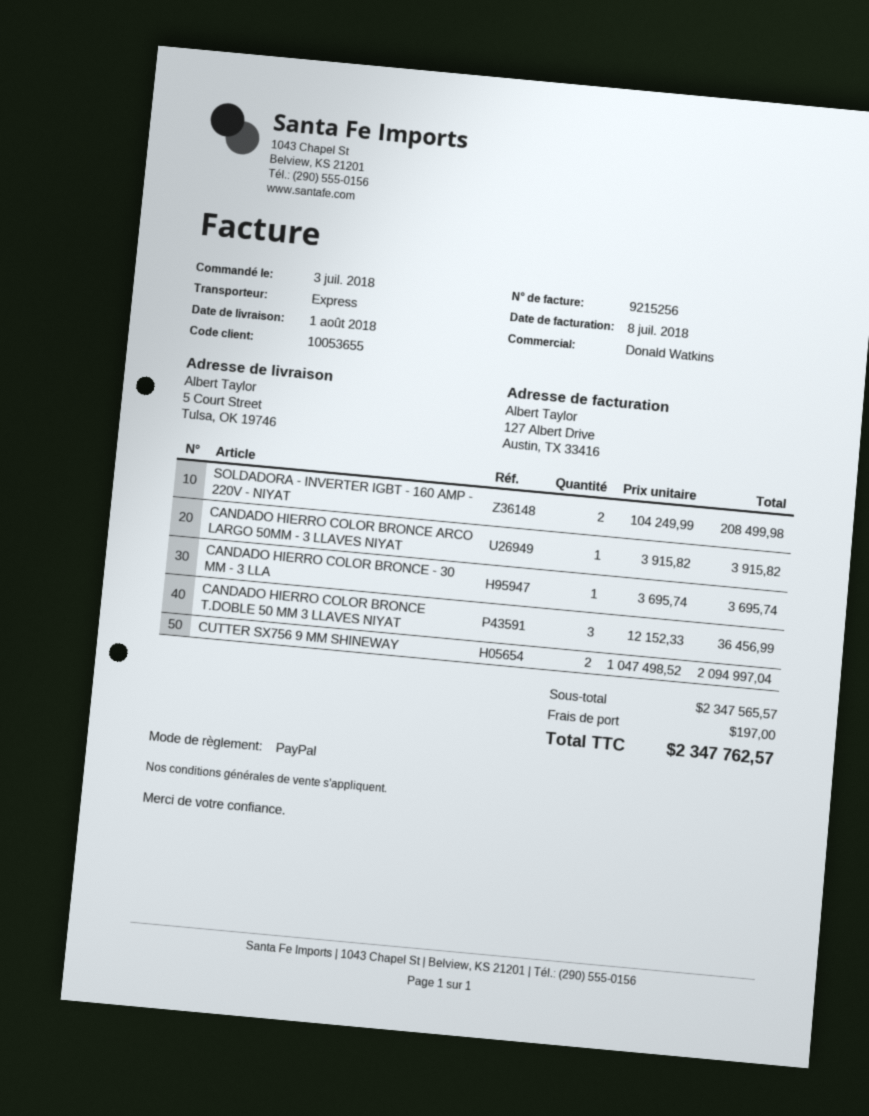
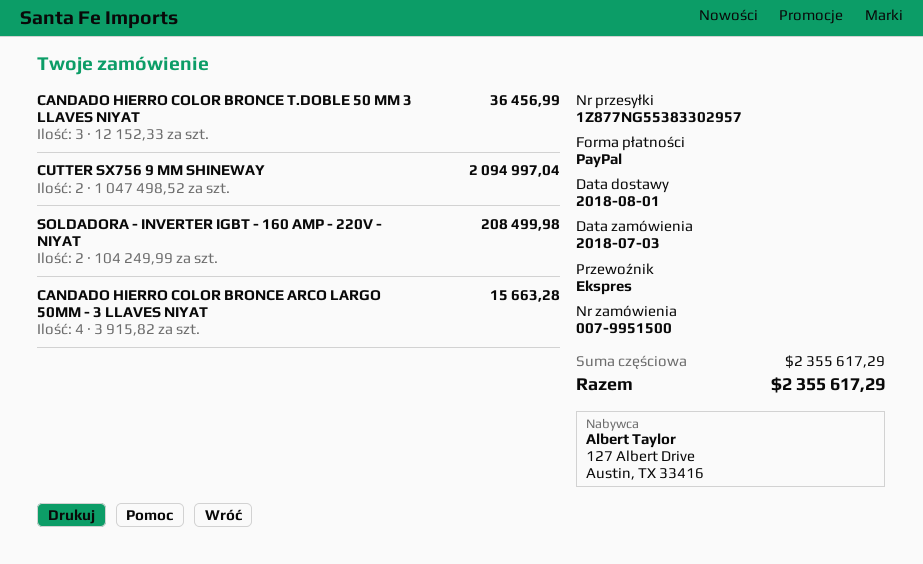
CANDADO HIERRO COLOR BRONCE ARCO LARGO 50MM - 3 LLAVES NIYAT: 1 x 3915.82 = 3915.82 -> 4 x 3915.82 = 15663.28
CANDADO HIERRO COLOR BRONCE - 30 MM - 3 LLA: 1 x 3695.74 = 3695.74 -> none
subtotal: 2347565.57 -> 2355617.29
shipping: 197.00 -> none
total: 2347762.57 -> 2355617.29

